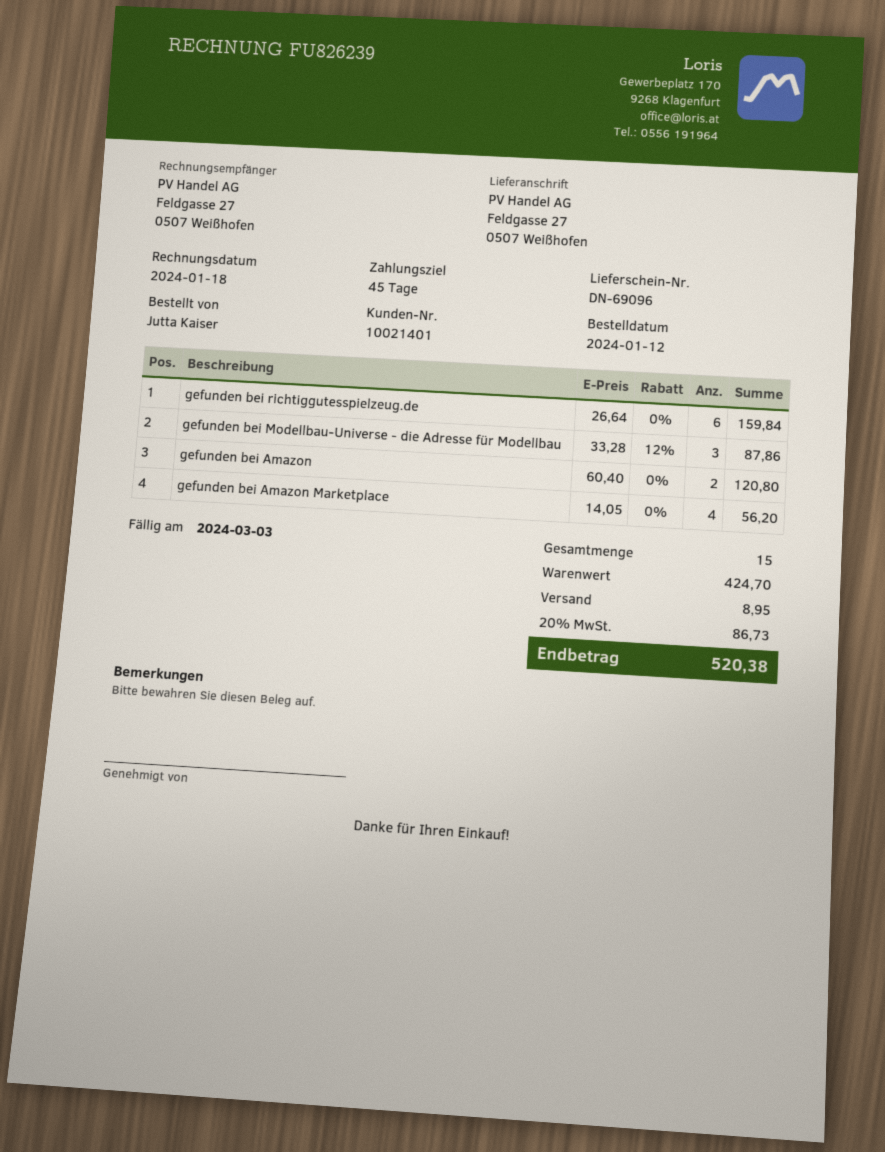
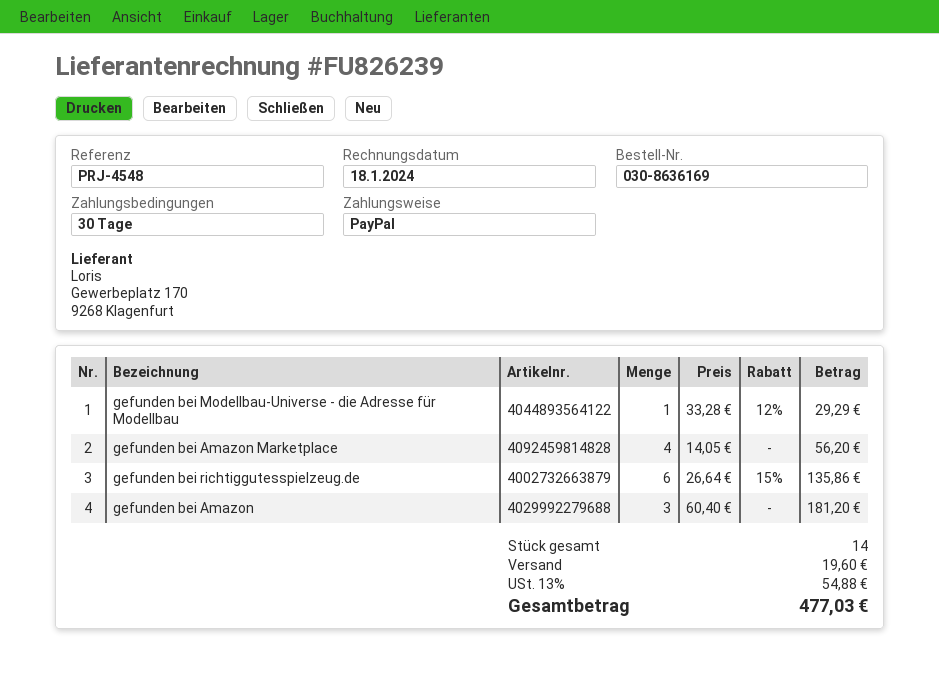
payment terms: 45 days -> 30 days
gefunden bei richtiggutesspielzeug.de: 6 x 26.64 = 159.84 -> 6 x 26.64 - 15% = 135.86
gefunden bei Modellbau-Universe - die Adresse für Modellbau: 3 x 33.28 - 12% = 87.86 -> 1 x 33.28 - 12% = 29.29
gefunden bei Amazon: 2 x 60.40 = 120.80 -> 3 x 60.40 = 181.20
total quantity: 15 -> 14
shipping: 8.95 -> 19.60
tax: 20% = 86.73 -> 13% = 54.88
total: 520.38 -> 477.03

